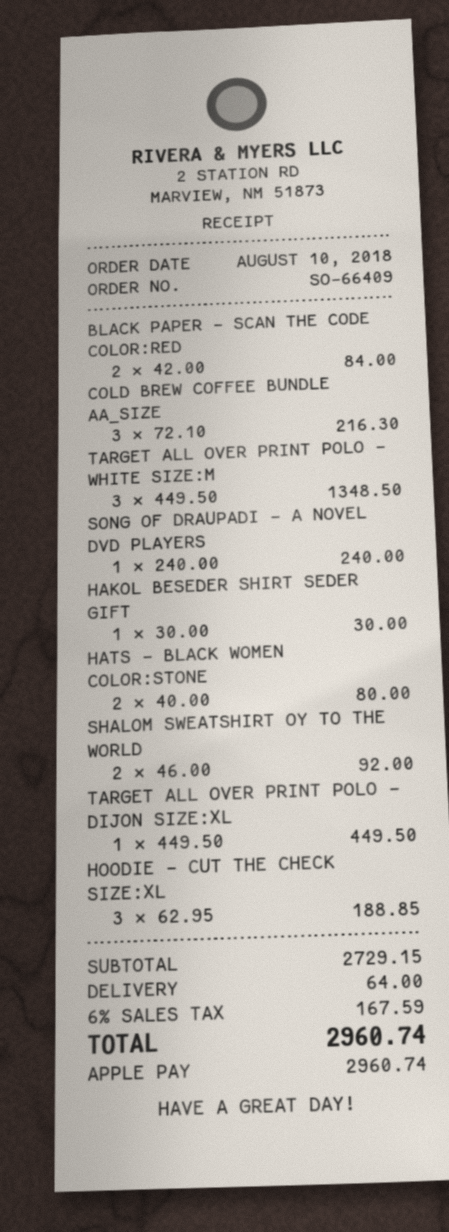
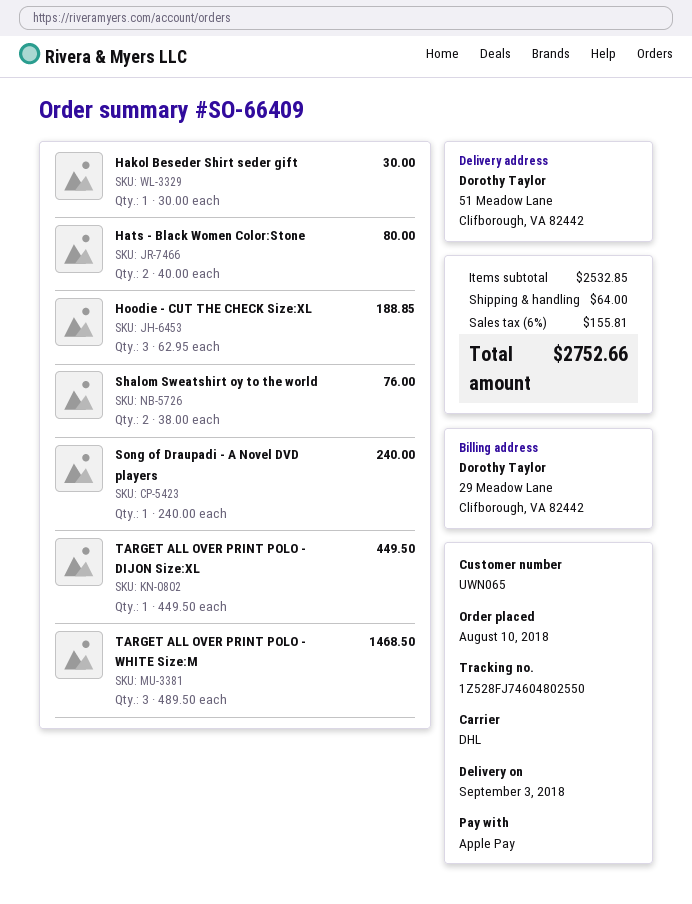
BLACK PAPER - SCAN THE CODE COLOR:RED: 2 x 42.00 = 84.00 -> none
COLD BREW COFFEE BUNDLE AA_SIZE: 3 x 72.10 = 216.30 -> none
TARGET ALL OVER PRINT POLO - WHITE SIZE:M: 3 x 449.50 = 1348.50 -> 3 x 489.50 = 1468.50
SHALOM SWEATSHIRT OY TO THE WORLD: 2 x 46.00 = 92.00 -> 2 x 38.00 = 76.00
subtotal: 2729.15 -> 2532.85
tax: 6% = 167.59 -> 6% = 155.81
total: 2960.74 -> 2752.66

